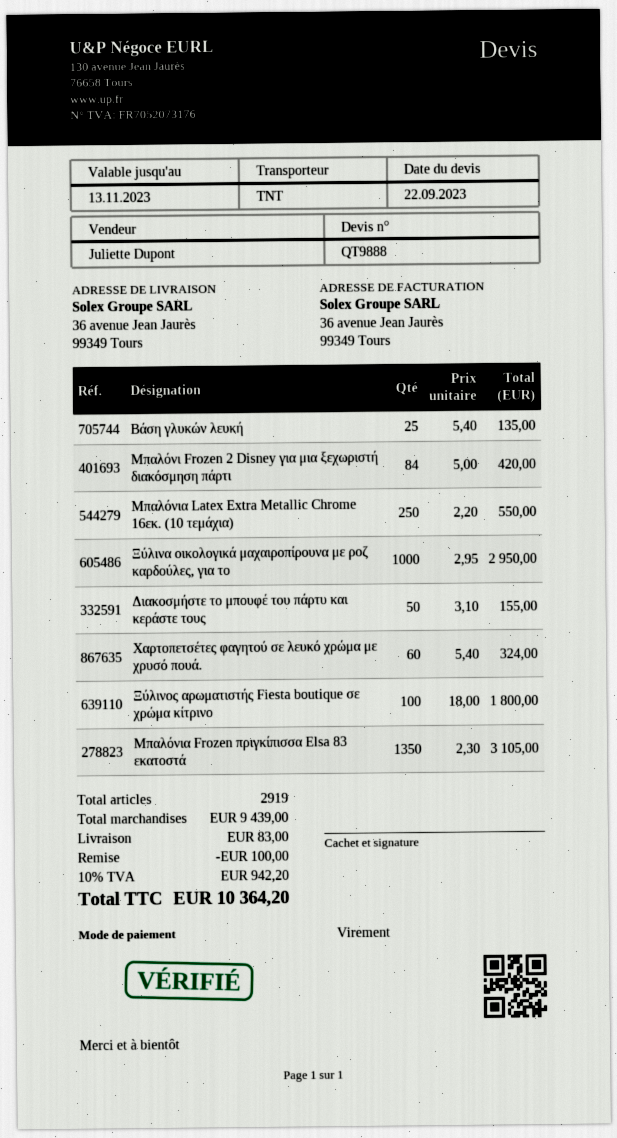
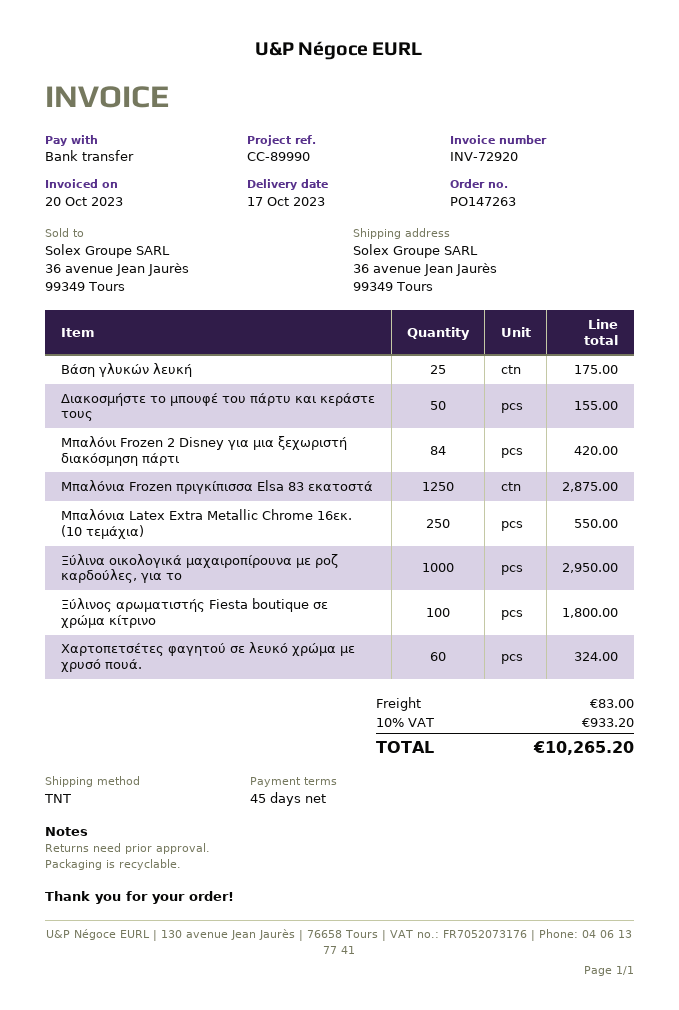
Βάση γλυκών λευκή: 25 for 135.00 -> 25 for 175.00
Μπαλόνια Frozen πριγκίπισσα Elsa 83 εκατοστά: 1350 for 3105.00 -> 1250 for 2875.00
discount: 100.00 -> none
tax: 10% = 942.20 -> 10% = 933.20
total: 10364.20 -> 10265.20

